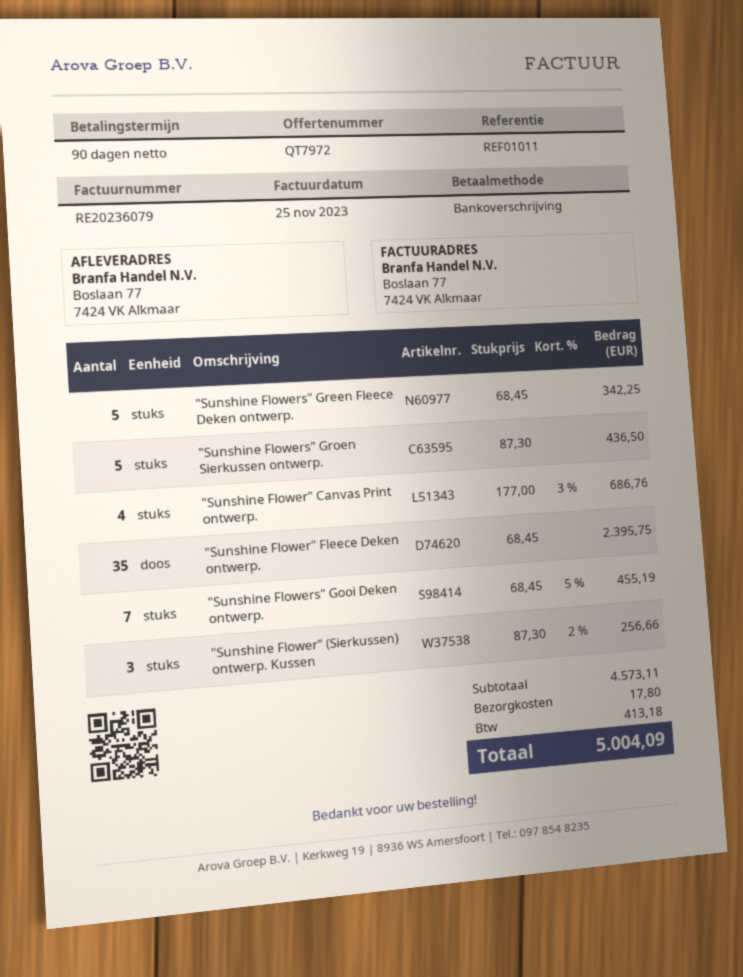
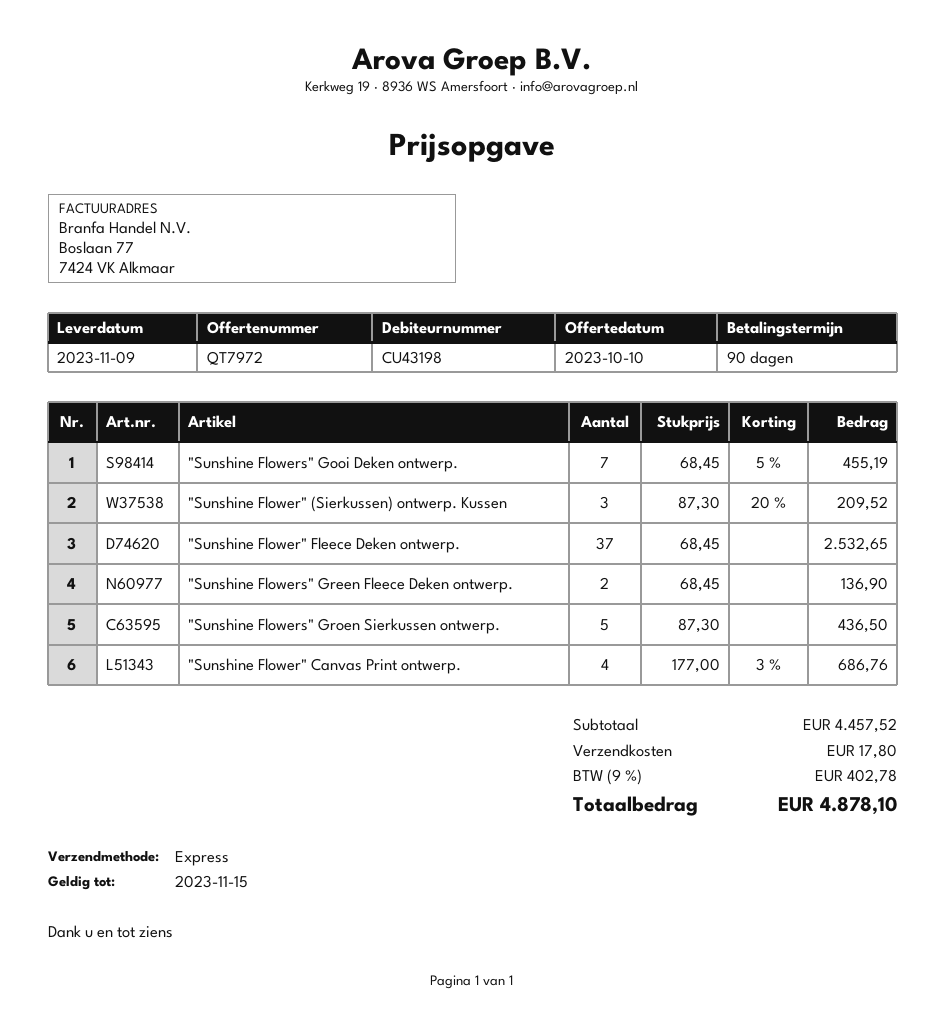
"Sunshine Flowers" Green Fleece Deken ontwerp.: 5 x 68.45 = 342.25 -> 2 x 68.45 = 136.90
"Sunshine Flower" Fleece Deken ontwerp.: 35 x 68.45 = 2395.75 -> 37 x 68.45 = 2532.65
"Sunshine Flower" (Sierkussen) ontwerp. Kussen: 3 x 87.30 - 2% = 256.66 -> 3 x 87.30 - 20% = 209.52
subtotal: 4573.11 -> 4457.52
tax: 413.18 -> 402.78
total: 5004.09 -> 4878.10

